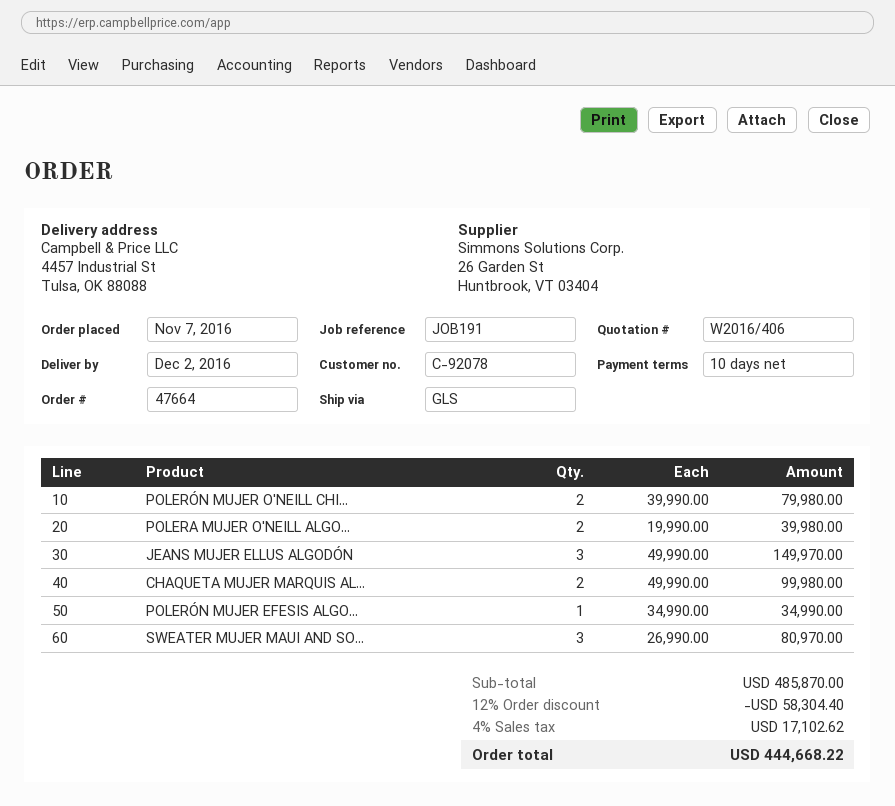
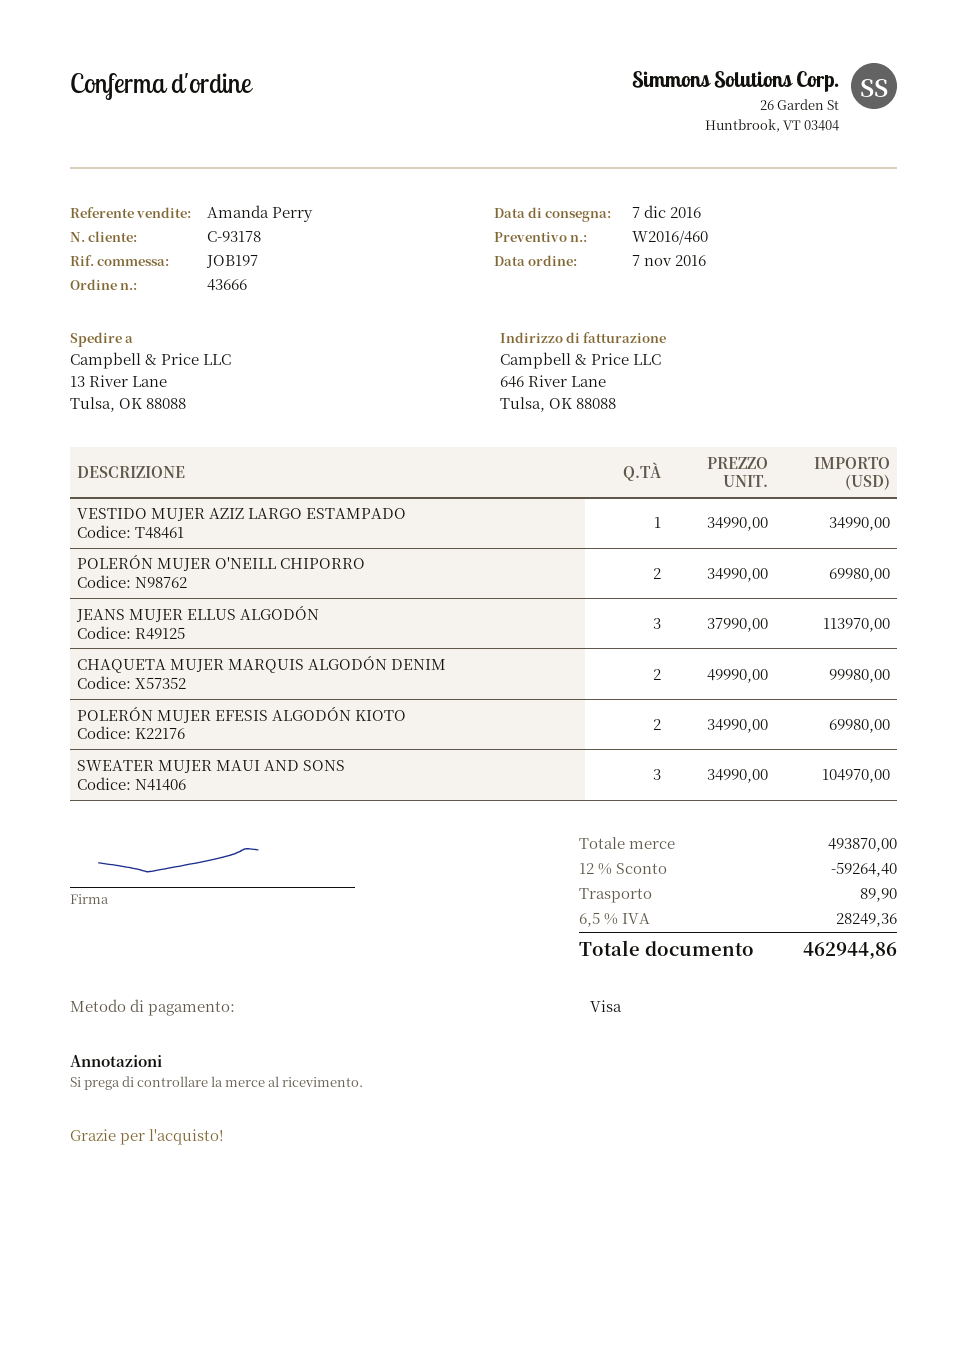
quote number: W2016/406 -> W2016/460
order number: 47664 -> 43666
delivery date: 2016-12-02 -> 2016-12-07
customer number: C-92078 -> C-93178
reference: JOB191 -> JOB197
ship to: 4457 Industrial St, Tulsa, OK 88088 -> 13 River Lane, Tulsa, OK 88088
POLERÓN MUJER O'NEILL CHI...: 2 x 39990.00 = 79980.00 -> 2 x 34990.00 = 69980.00
POLERA MUJER O'NEILL ALGO...: 2 x 19990.00 = 39980.00 -> none
JEANS MUJER ELLUS ALGODÓN: 3 x 49990.00 = 149970.00 -> 3 x 37990.00 = 113970.00
POLERÓN MUJER EFESIS ALGO...: 1 x 34990.00 = 34990.00 -> 2 x 34990.00 = 69980.00
SWEATER MUJER MAUI AND SO...: 3 x 26990.00 = 80970.00 -> 3 x 34990.00 = 104970.00
VESTIDO MUJER AZIZ LARGO ESTAMPADO: none -> 1 x 34990.00 = 34990.00
subtotal: 485870.00 -> 493870.00
discount: 12% = 58304.40 -> 12% = 59264.40
shipping: none -> 89.90
tax: 4% = 17102.62 -> 6.5% = 28249.36
total: 444668.22 -> 462944.86

